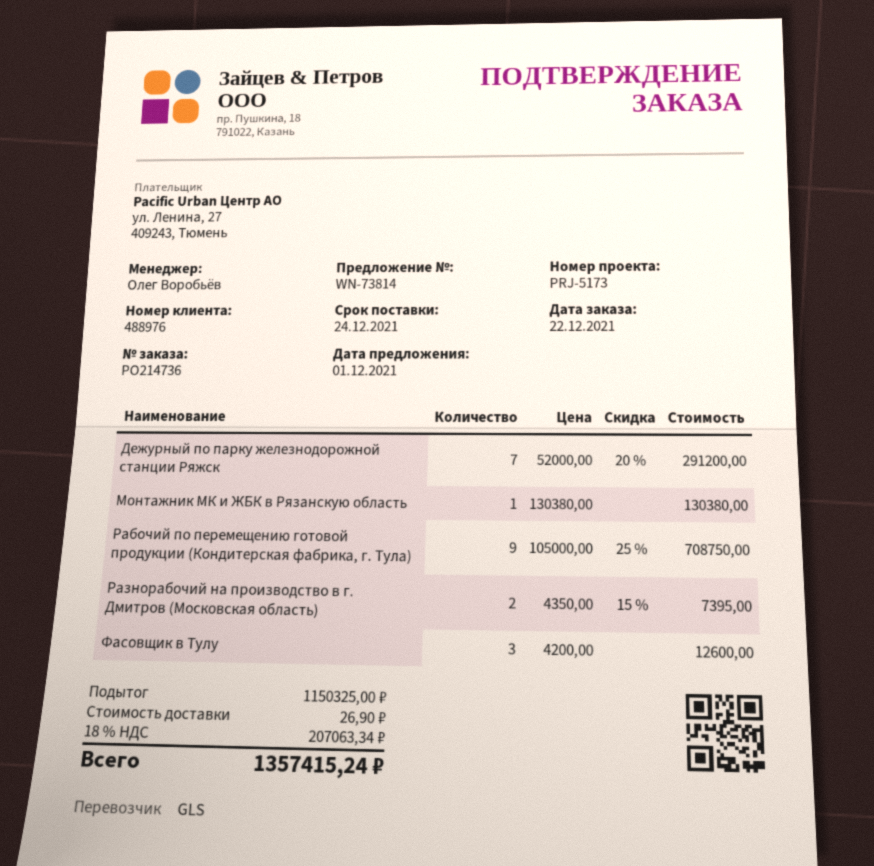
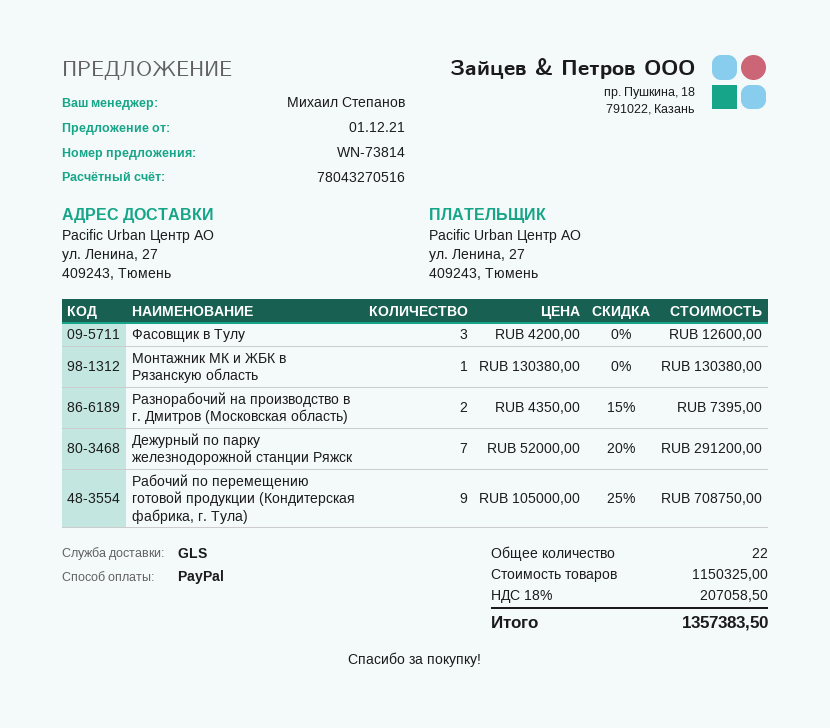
sales rep: Олег Воробьёв -> Михаил Степанов
shipping: 26.90 -> none
tax: 18% = 207063.34 -> 18% = 207058.50
total: 1357415.24 -> 1357383.50

